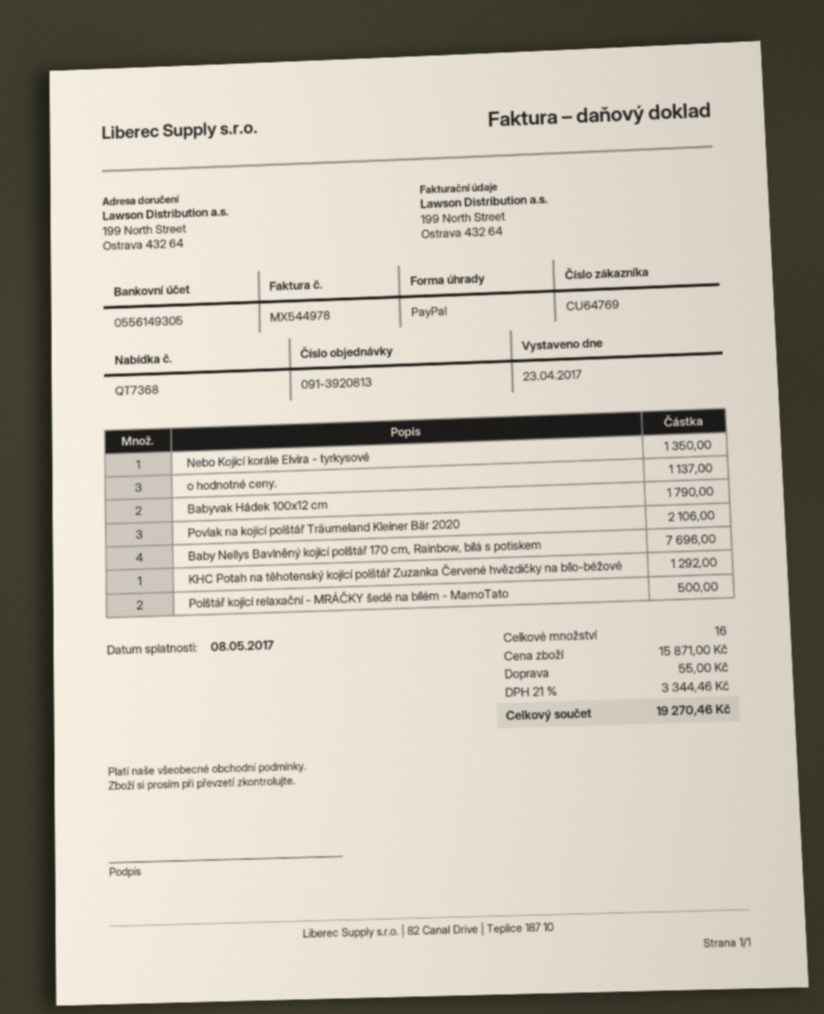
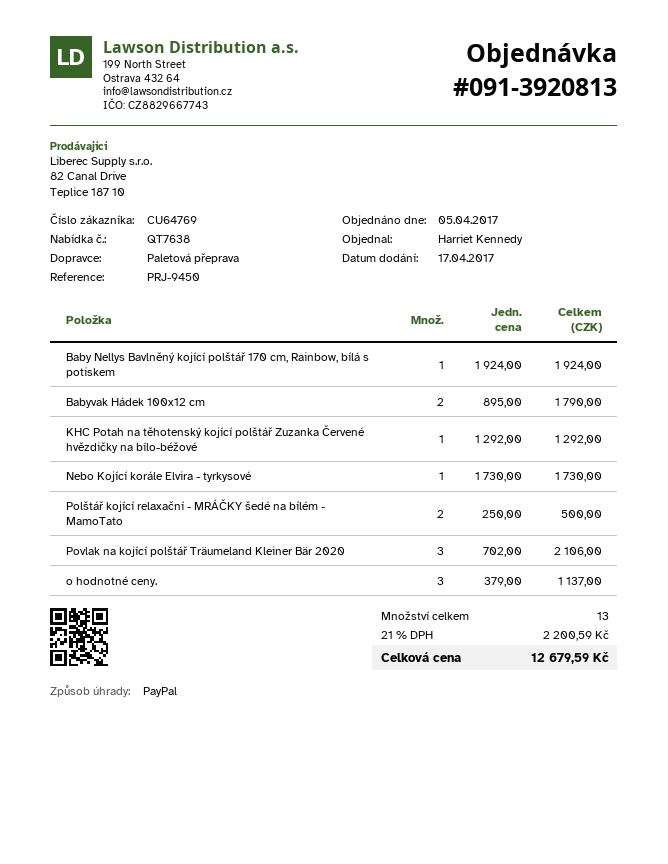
quote number: QT7368 -> QT7638
Nebo Kojící korále Elvira - tyrkysové: 1 for 1350.00 -> 1 for 1730.00
Baby Nellys Bavlněný kojící polštář 170 cm, Rainbow, bílá s potiskem: 4 for 7696.00 -> 1 for 1924.00
total quantity: 16 -> 13
shipping: 55.00 -> none
tax: 21% = 3344.46 -> 21% = 2200.59
total: 19270.46 -> 12679.59

